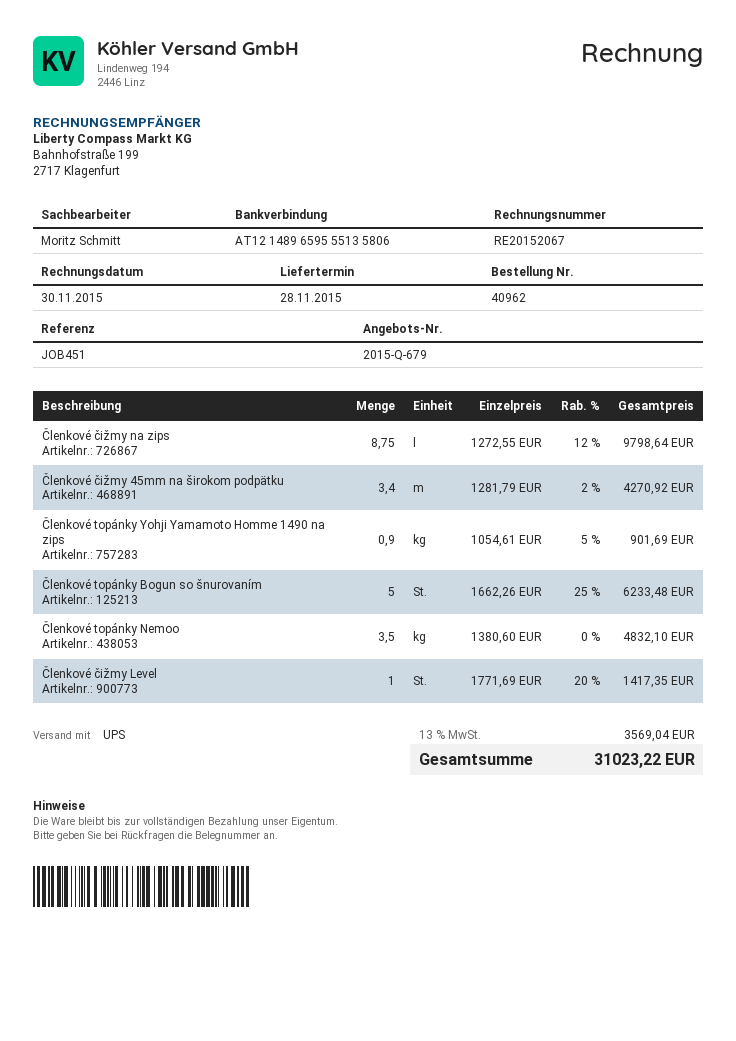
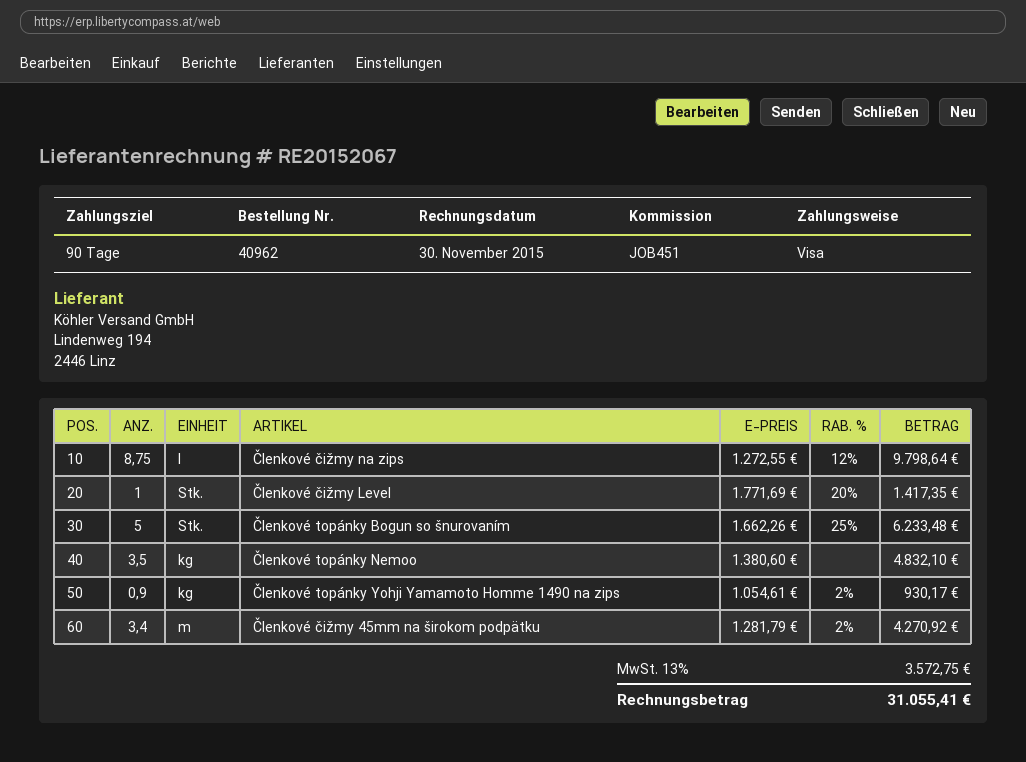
Členkové topánky Yohji Yamamoto Homme 1490 na zips: 0.9 x 1054.61 - 5% = 901.69 -> 0.9 x 1054.61 - 2% = 930.17
tax: 13% = 3569.04 -> 13% = 3572.75
total: 31023.22 -> 31055.41

